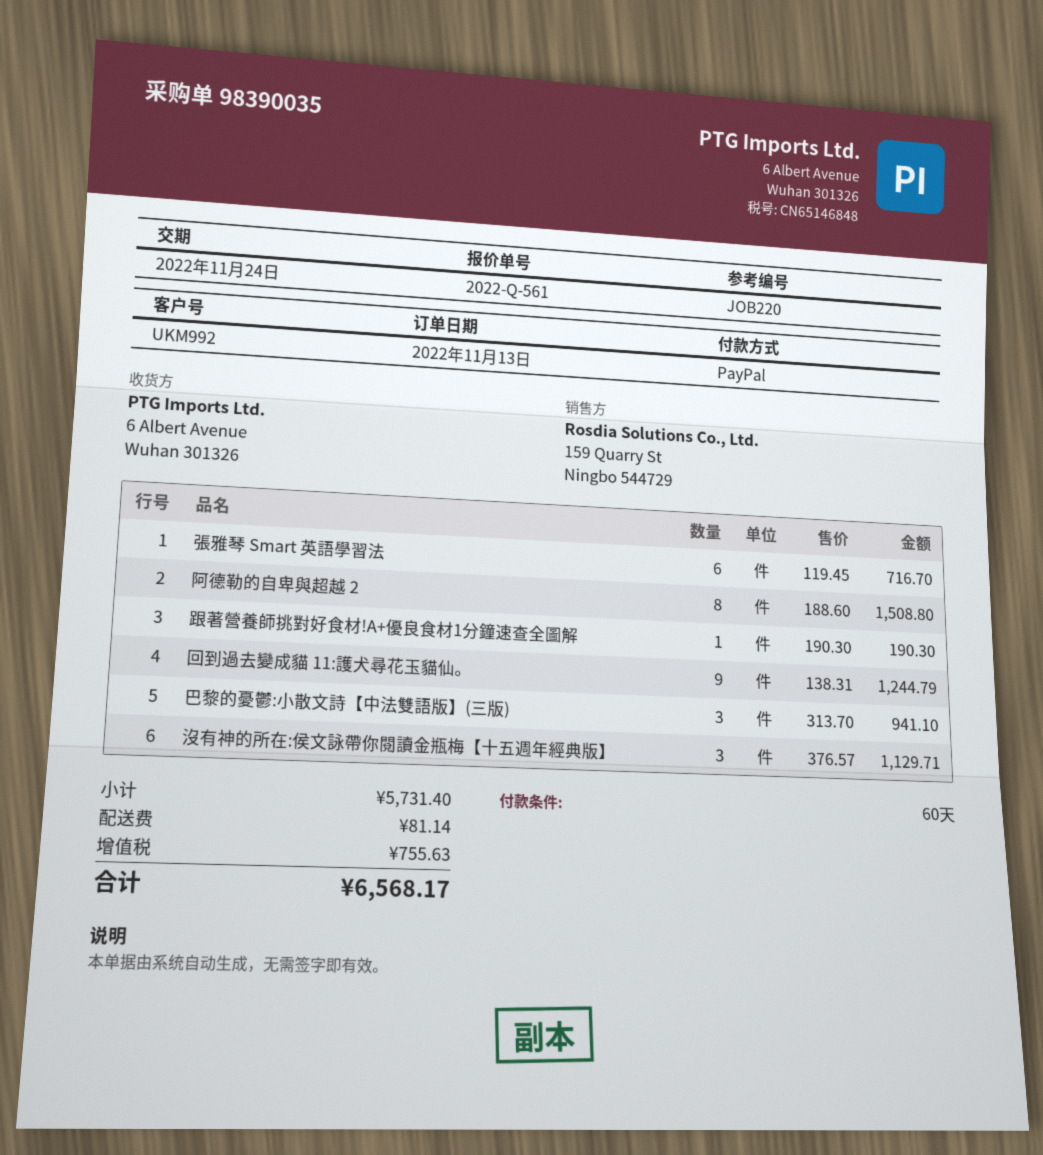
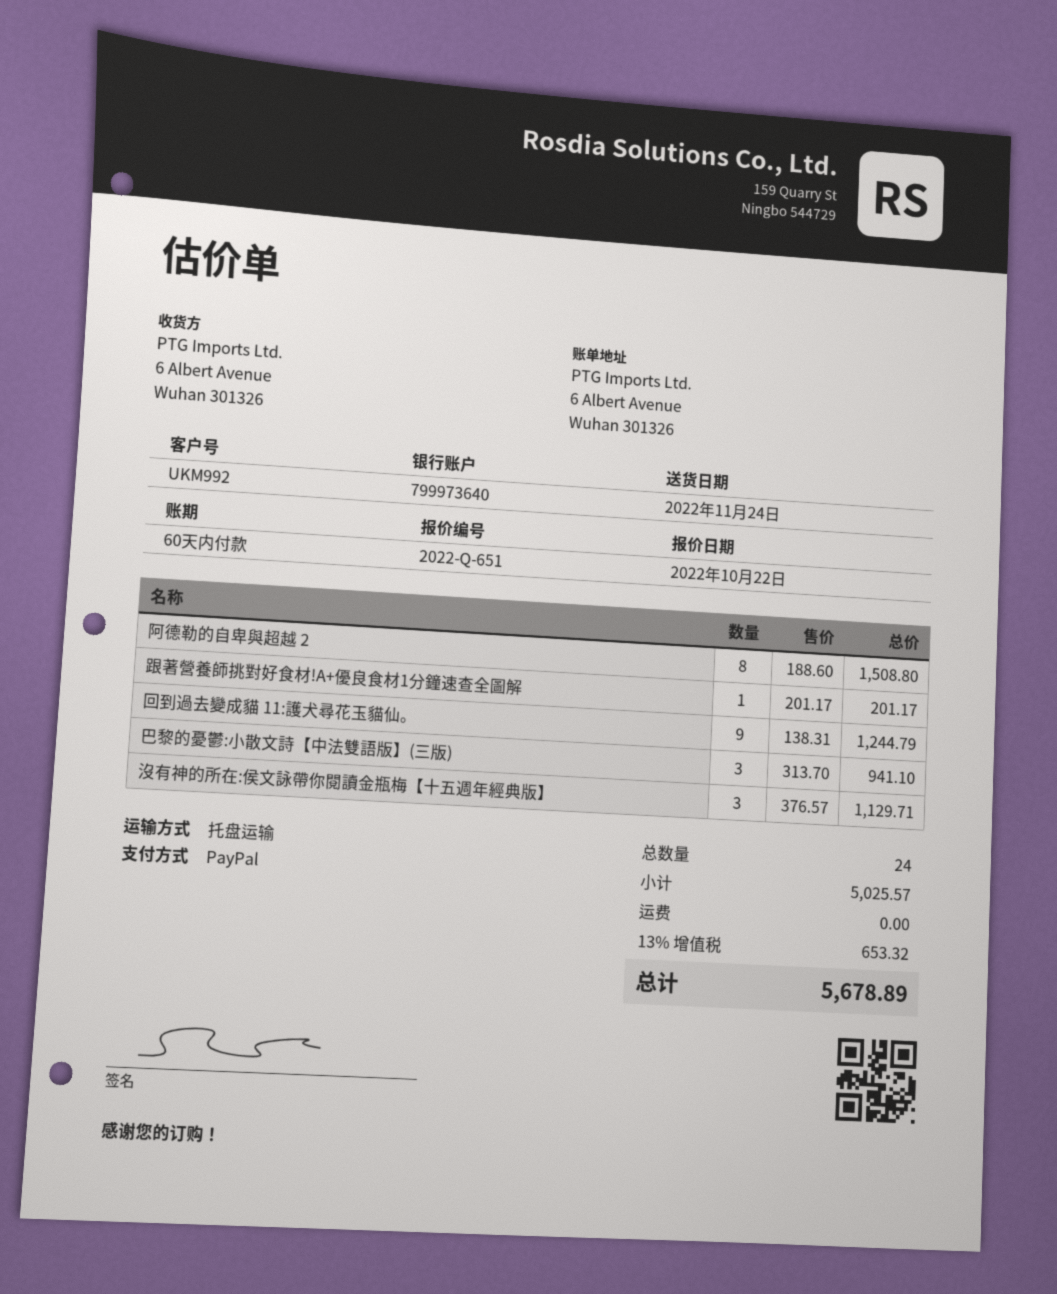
quote number: 2022-Q-561 -> 2022-Q-651
張雅琴 Smart 英語學習法: 6 x 119.45 = 716.70 -> none
跟著營養師挑對好食材!A+優良食材1分鐘速查全圖解: 1 x 190.30 = 190.30 -> 1 x 201.17 = 201.17
subtotal: 5731.40 -> 5025.57
shipping: 81.14 -> 0.00
tax: 755.63 -> 653.32
total: 6568.17 -> 5678.89

